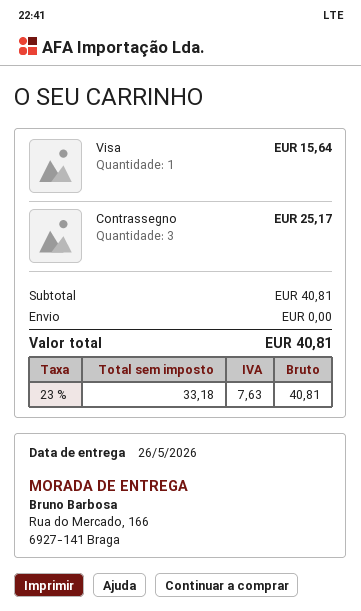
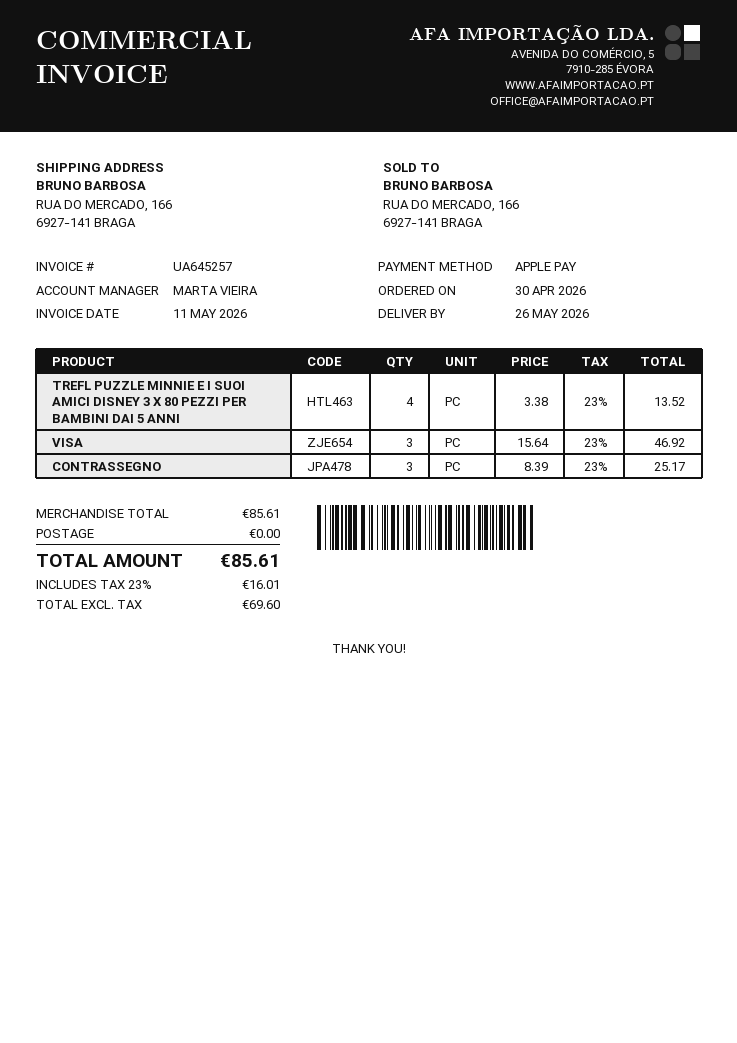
Visa: 1 for 15.64 -> 3 for 46.92
TREFL PUZZLE MINNIE E I SUOI AMICI DISNEY 3 X 80 PEZZI PER BAMBINI DAI 5 ANNI: none -> 4 for 13.52
subtotal: 40.81 -> 85.61
net: 33.18 -> 69.60
tax: 23% = 7.63 -> 23% = 16.01
total: 40.81 -> 85.61

